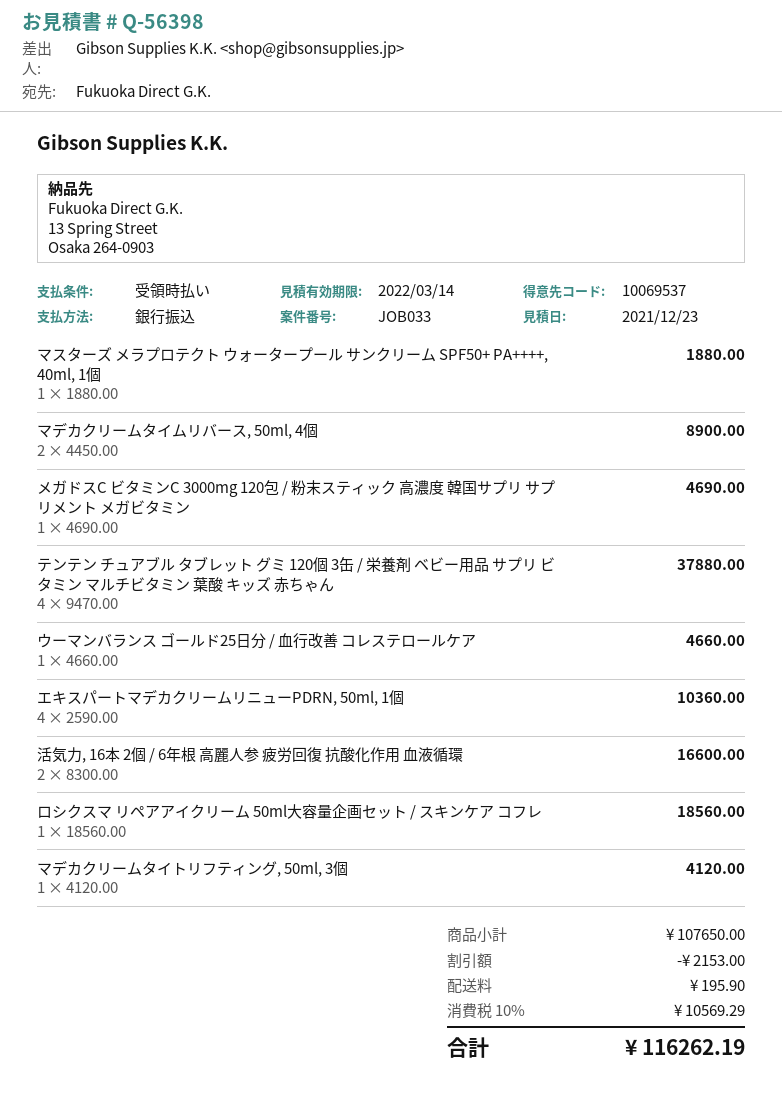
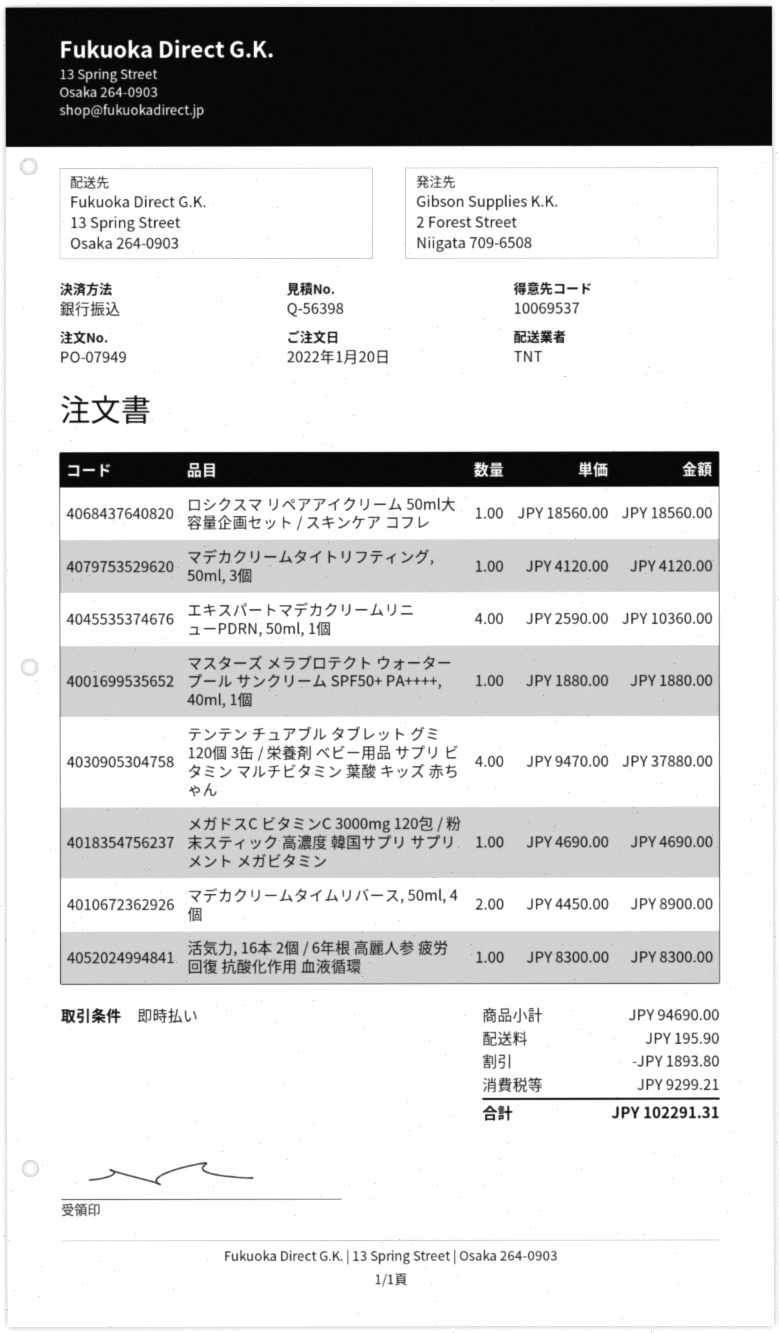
ウーマンバランス ゴールド25日分 / 血行改善 コレステロールケア: 1 x 4660.00 = 4660.00 -> none
活気力, 16本 2個 / 6年根 高麗人参 疲労回復 抗酸化作用 血液循環: 2 x 8300.00 = 16600.00 -> 1 x 8300.00 = 8300.00
subtotal: 107650.00 -> 94690.00
discount: 2153.00 -> 1893.80
tax: 10569.29 -> 9299.21
total: 116262.19 -> 102291.31

